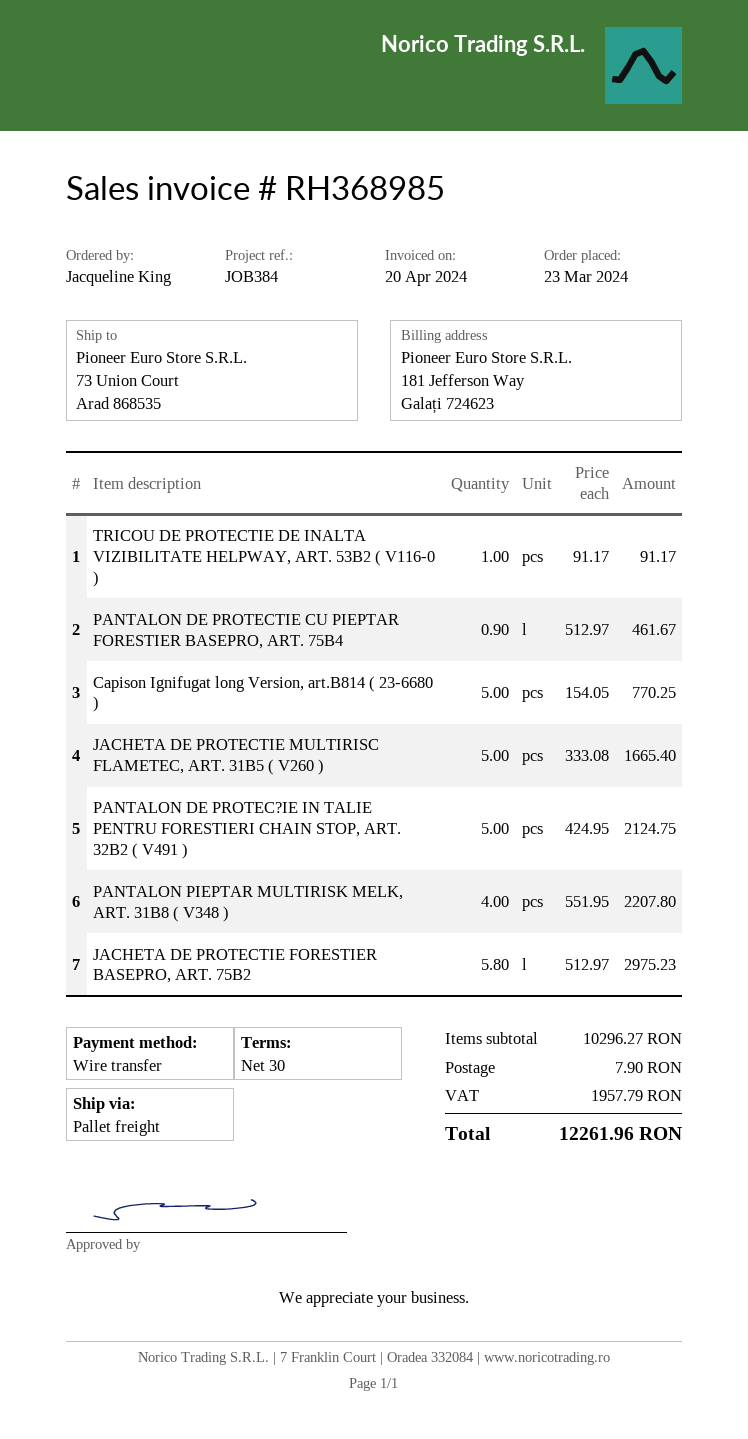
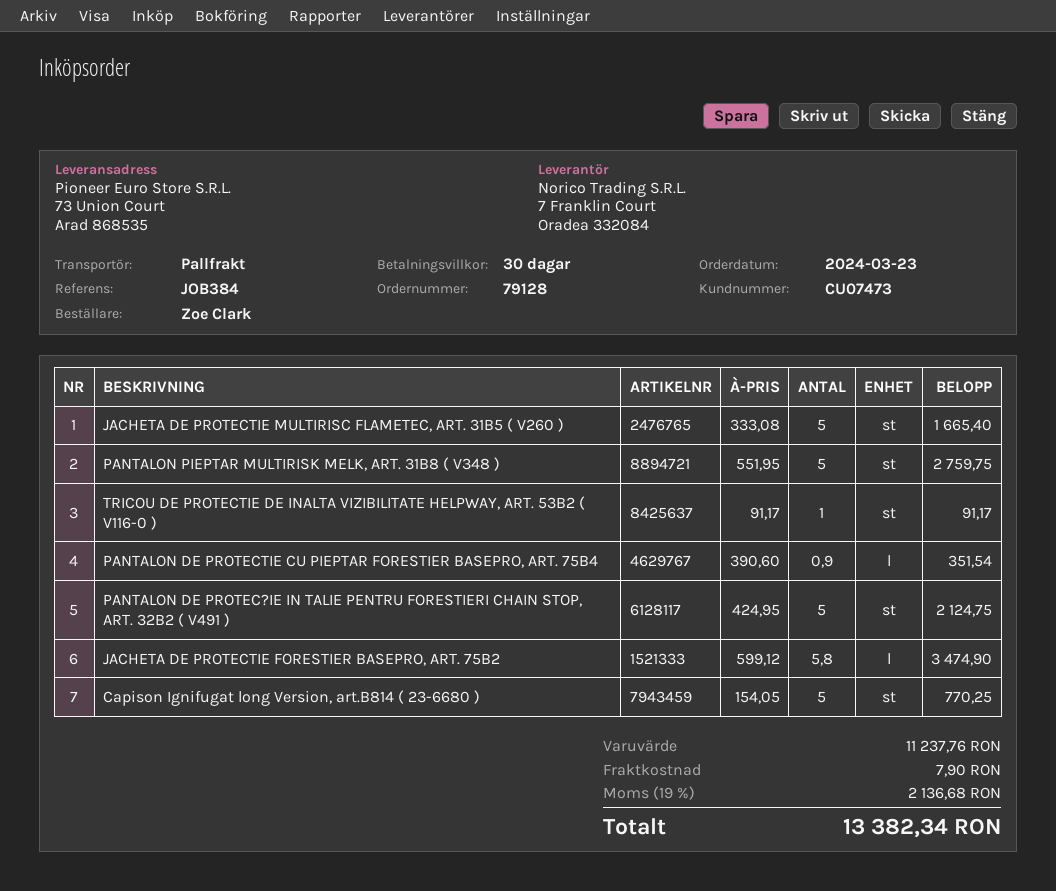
ordered by: Jacqueline King -> Zoe Clark
PANTALON DE PROTECTIE CU PIEPTAR FORESTIER BASEPRO, ART. 75B4: 0.9 x 512.97 = 461.67 -> 0.9 x 390.60 = 351.54
PANTALON PIEPTAR MULTIRISK MELK, ART. 31B8 ( V348 ): 4 x 551.95 = 2207.80 -> 5 x 551.95 = 2759.75
JACHETA DE PROTECTIE FORESTIER BASEPRO, ART. 75B2: 5.8 x 512.97 = 2975.23 -> 5.8 x 599.12 = 3474.90
subtotal: 10296.27 -> 11237.76
tax: 1957.79 -> 2136.68
total: 12261.96 -> 13382.34

